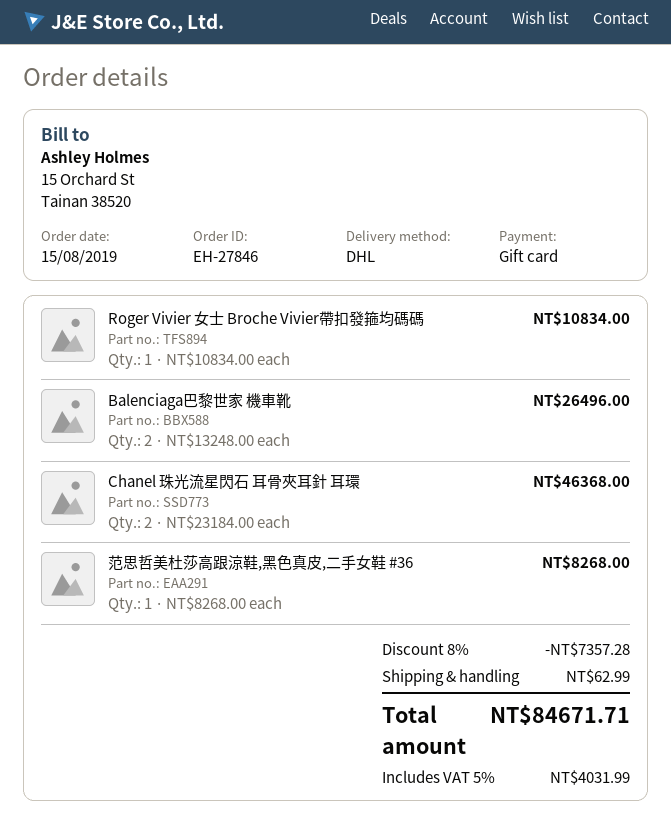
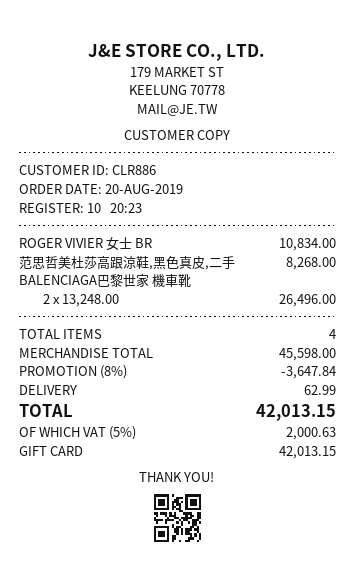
order date: 2019-08-15 -> 2019-08-20
Chanel 珠光流星閃石 耳骨夾耳針 耳環: 2 x 23184.00 = 46368.00 -> none
discount: 8% = 7357.28 -> 8% = 3647.84
tax: 5% = 4031.99 -> 5% = 2000.63
total: 84671.71 -> 42013.15

